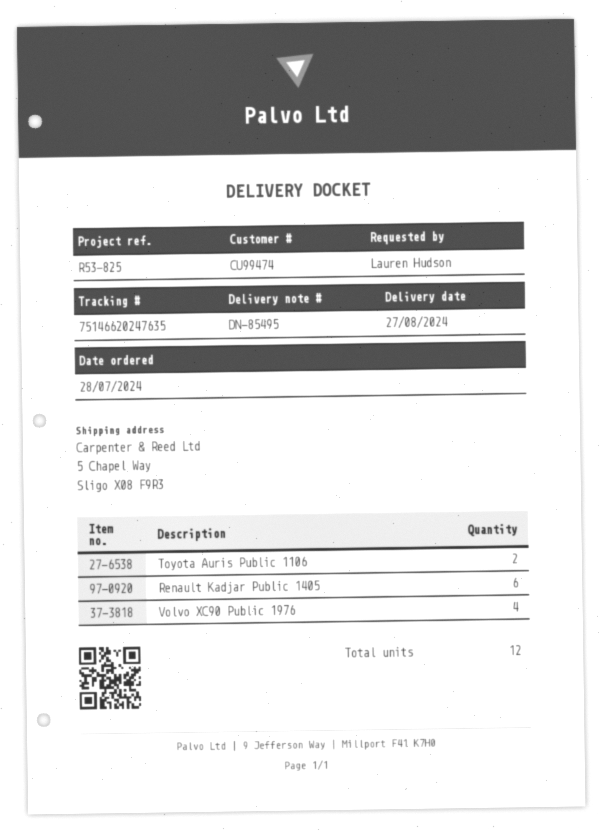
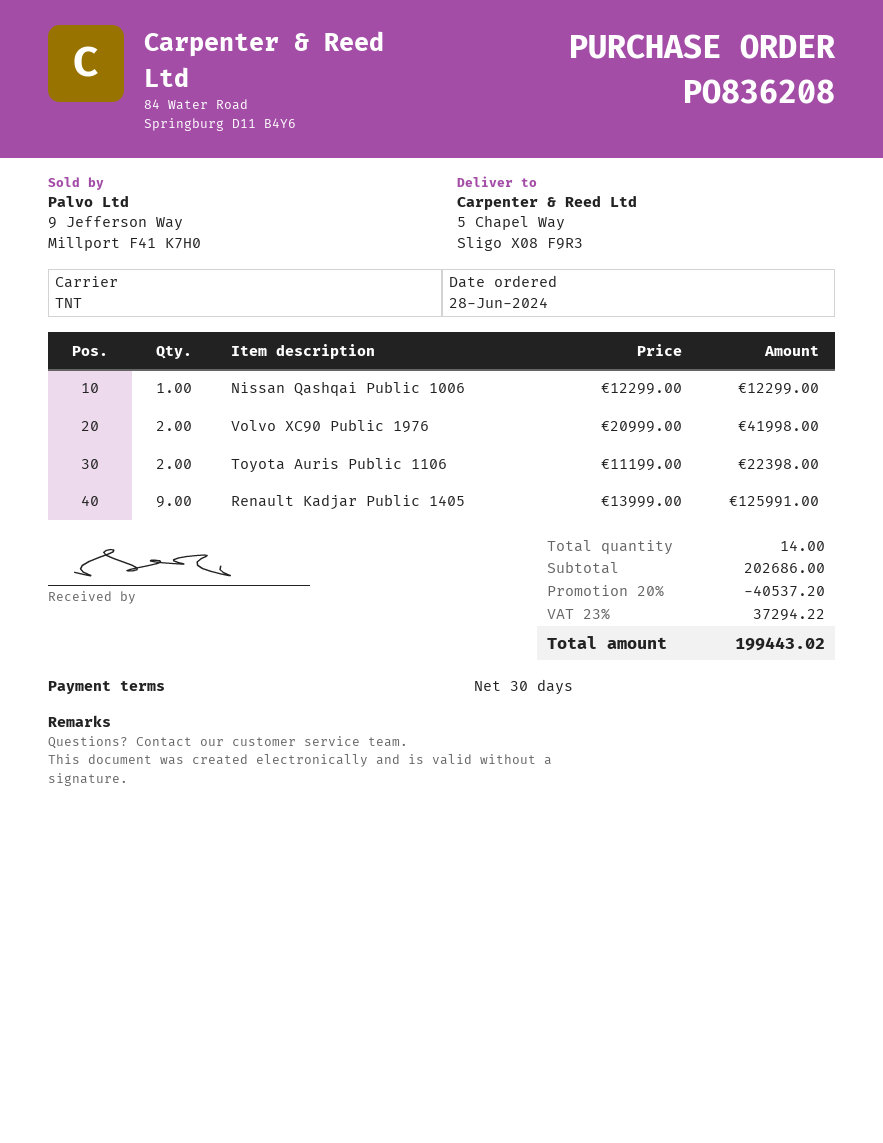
order date: 2024-07-28 -> 2024-06-28
Renault Kadjar Public 1405: 6 -> 9
Volvo XC90 Public 1976: 4 -> 2
Nissan Qashqai Public 1006: none -> 1
total quantity: 12 -> 14

